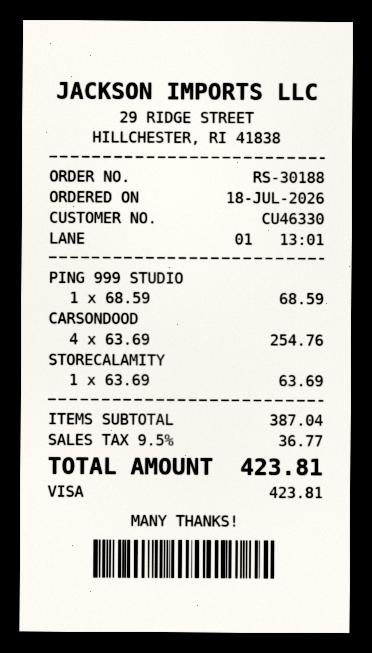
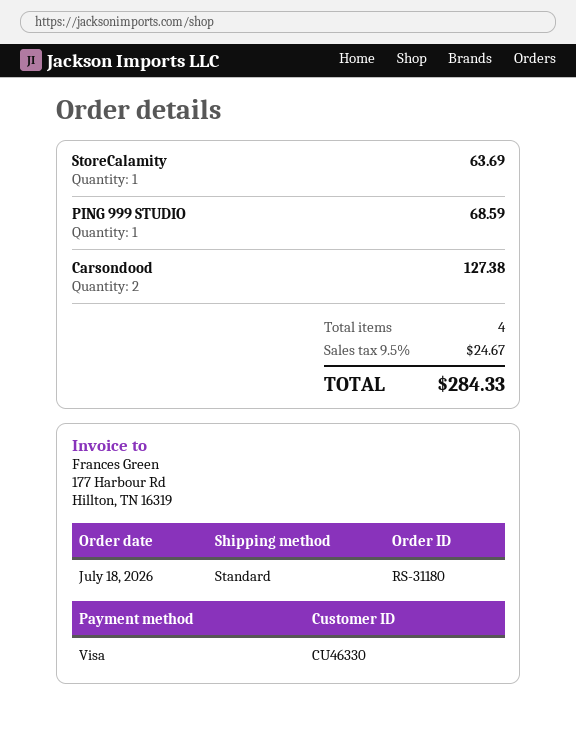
order number: RS-30188 -> RS-31180
CARSONDOOD: 4 for 254.76 -> 2 for 127.38
tax: 9.5% = 36.77 -> 9.5% = 24.67
total: 423.81 -> 284.33

